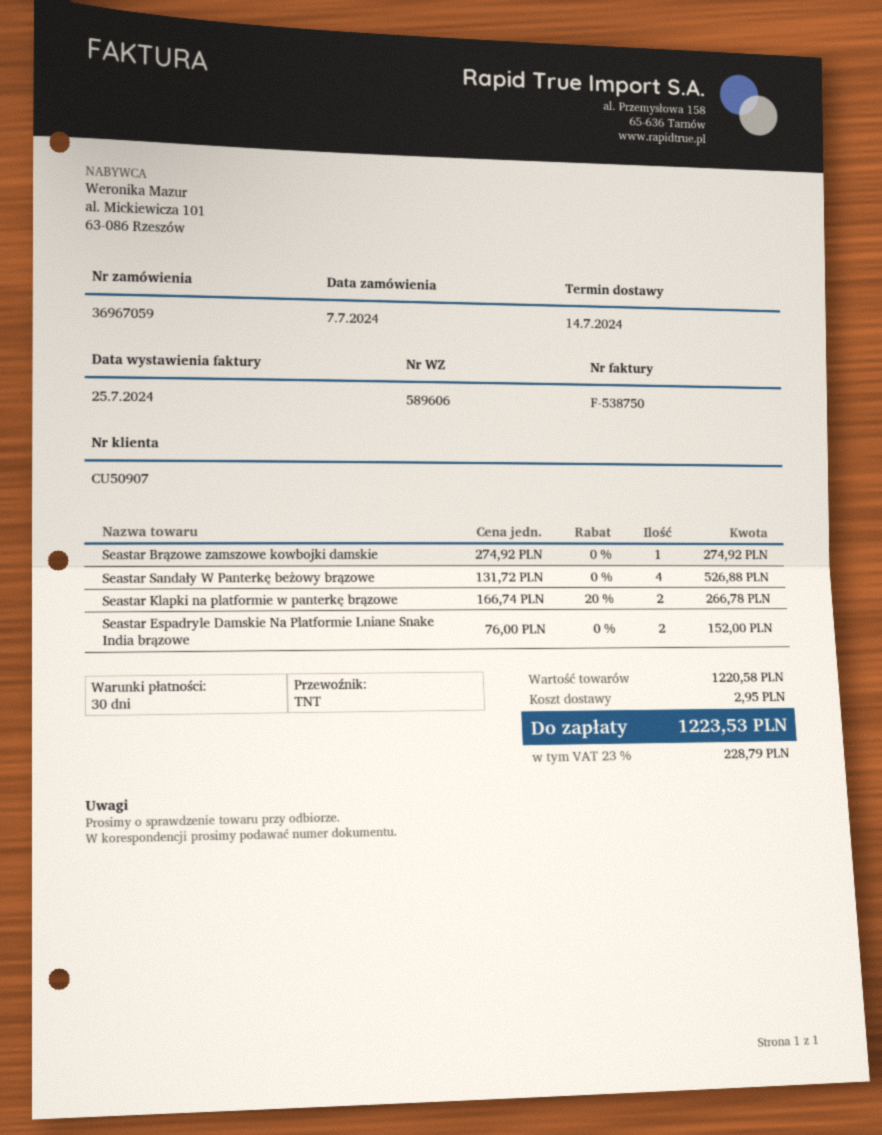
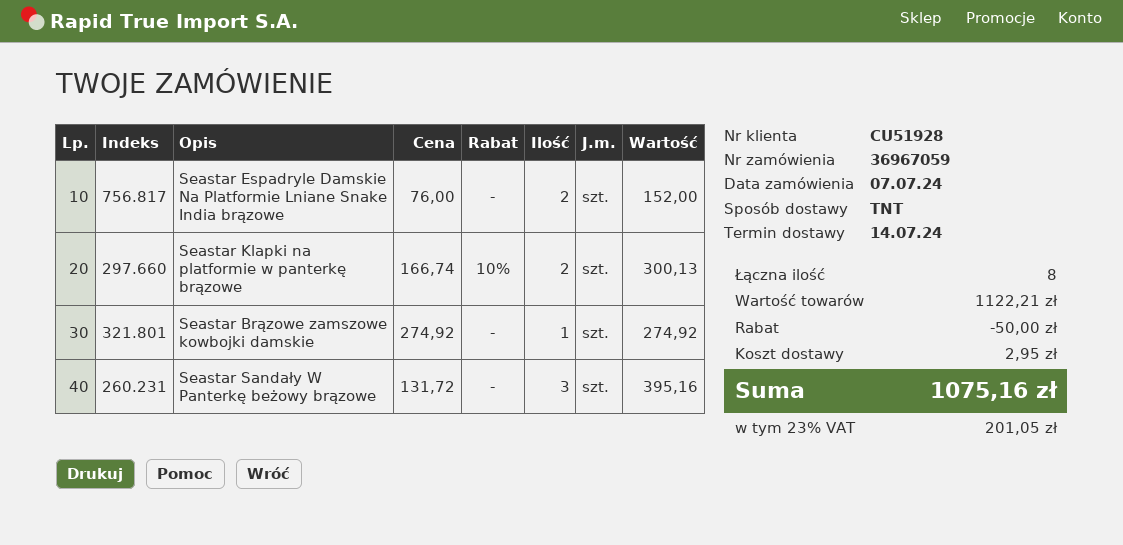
customer number: CU50907 -> CU51928
Seastar Sandały W Panterkę beżowy brązowe: 4 x 131.72 = 526.88 -> 3 x 131.72 = 395.16
Seastar Klapki na platformie w panterkę brązowe: 2 x 166.74 - 20% = 266.78 -> 2 x 166.74 - 10% = 300.13
subtotal: 1220.58 -> 1122.21
discount: none -> 50.00
tax: 23% = 228.79 -> 23% = 201.05
total: 1223.53 -> 1075.16

